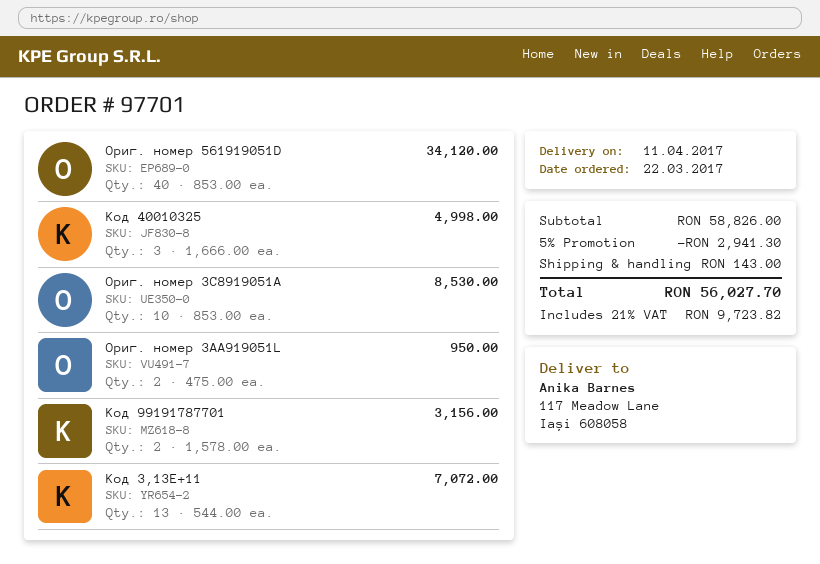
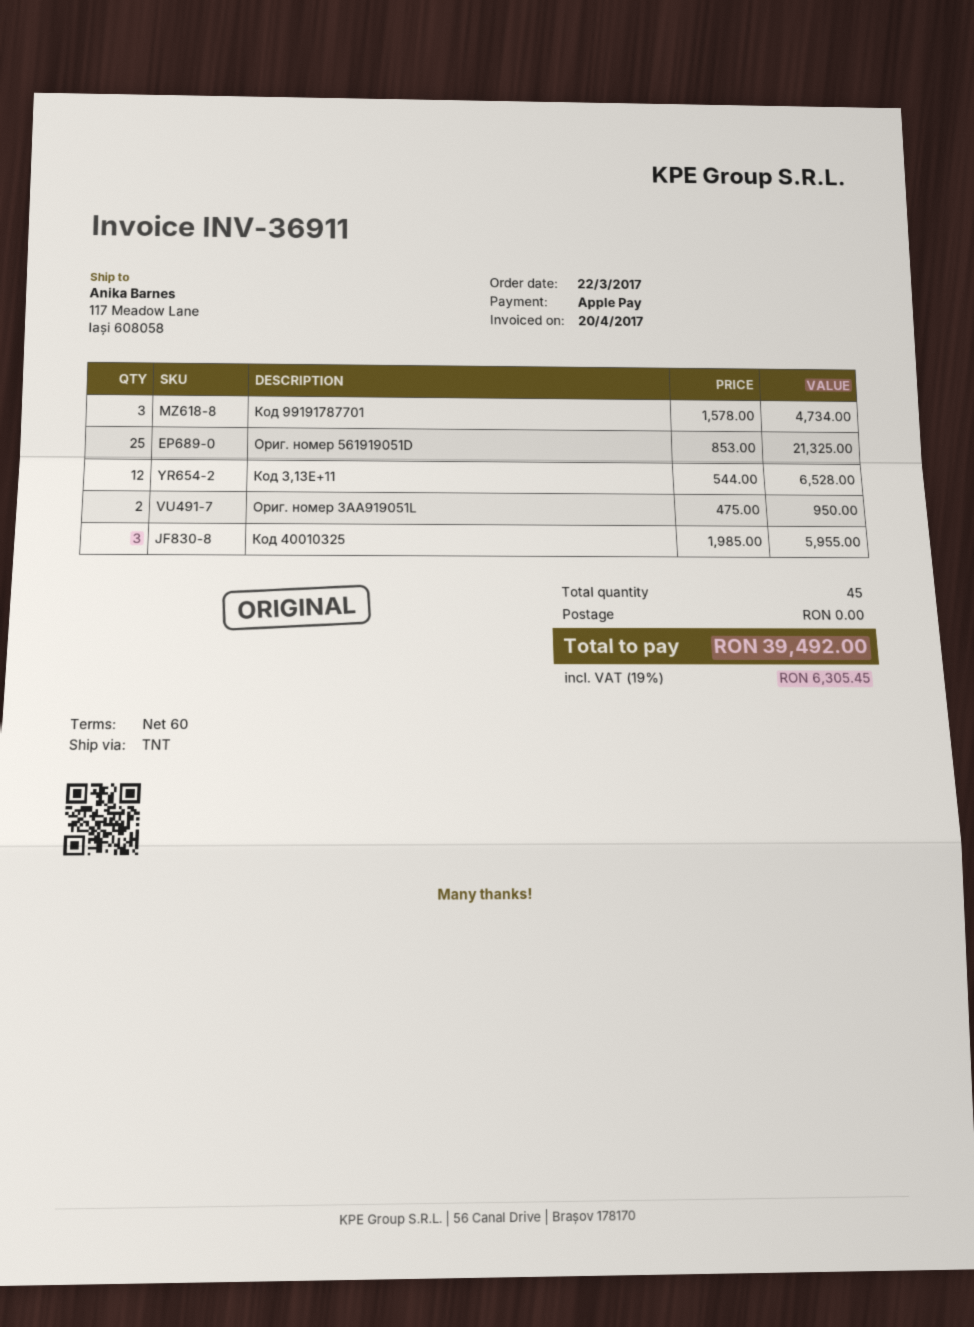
Ориг. номер 561919051D: 40 x 853.00 = 34120.00 -> 25 x 853.00 = 21325.00
Код 40010325: 3 x 1666.00 = 4998.00 -> 3 x 1985.00 = 5955.00
Ориг. номер 3C8919051A: 10 x 853.00 = 8530.00 -> none
Код 99191787701: 2 x 1578.00 = 3156.00 -> 3 x 1578.00 = 4734.00
Код 3,13E+11: 13 x 544.00 = 7072.00 -> 12 x 544.00 = 6528.00
discount: 5% = 2941.30 -> none
shipping: 143.00 -> 0.00
tax: 21% = 9723.82 -> 19% = 6305.45
total: 56027.70 -> 39492.00

